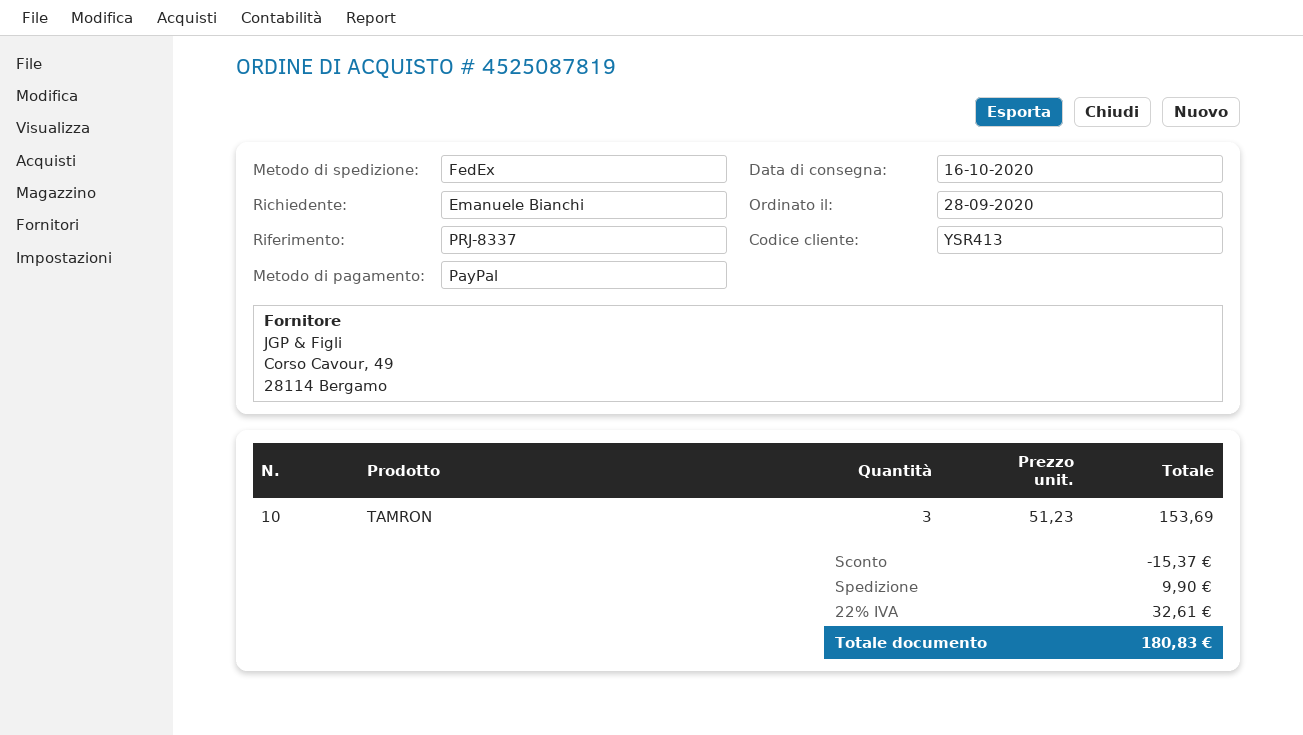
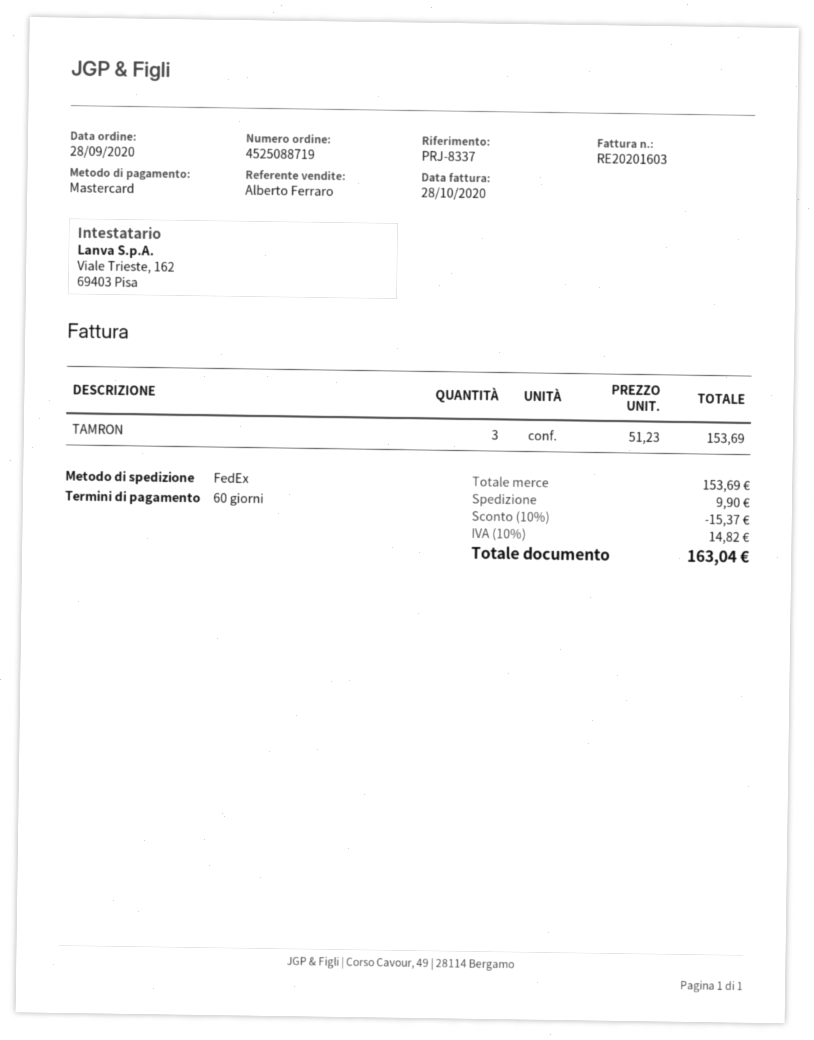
order number: 4525087819 -> 4525088719
payment method: PayPal -> Mastercard
tax: 22% = 32.61 -> 10% = 14.82
total: 180.83 -> 163.04

